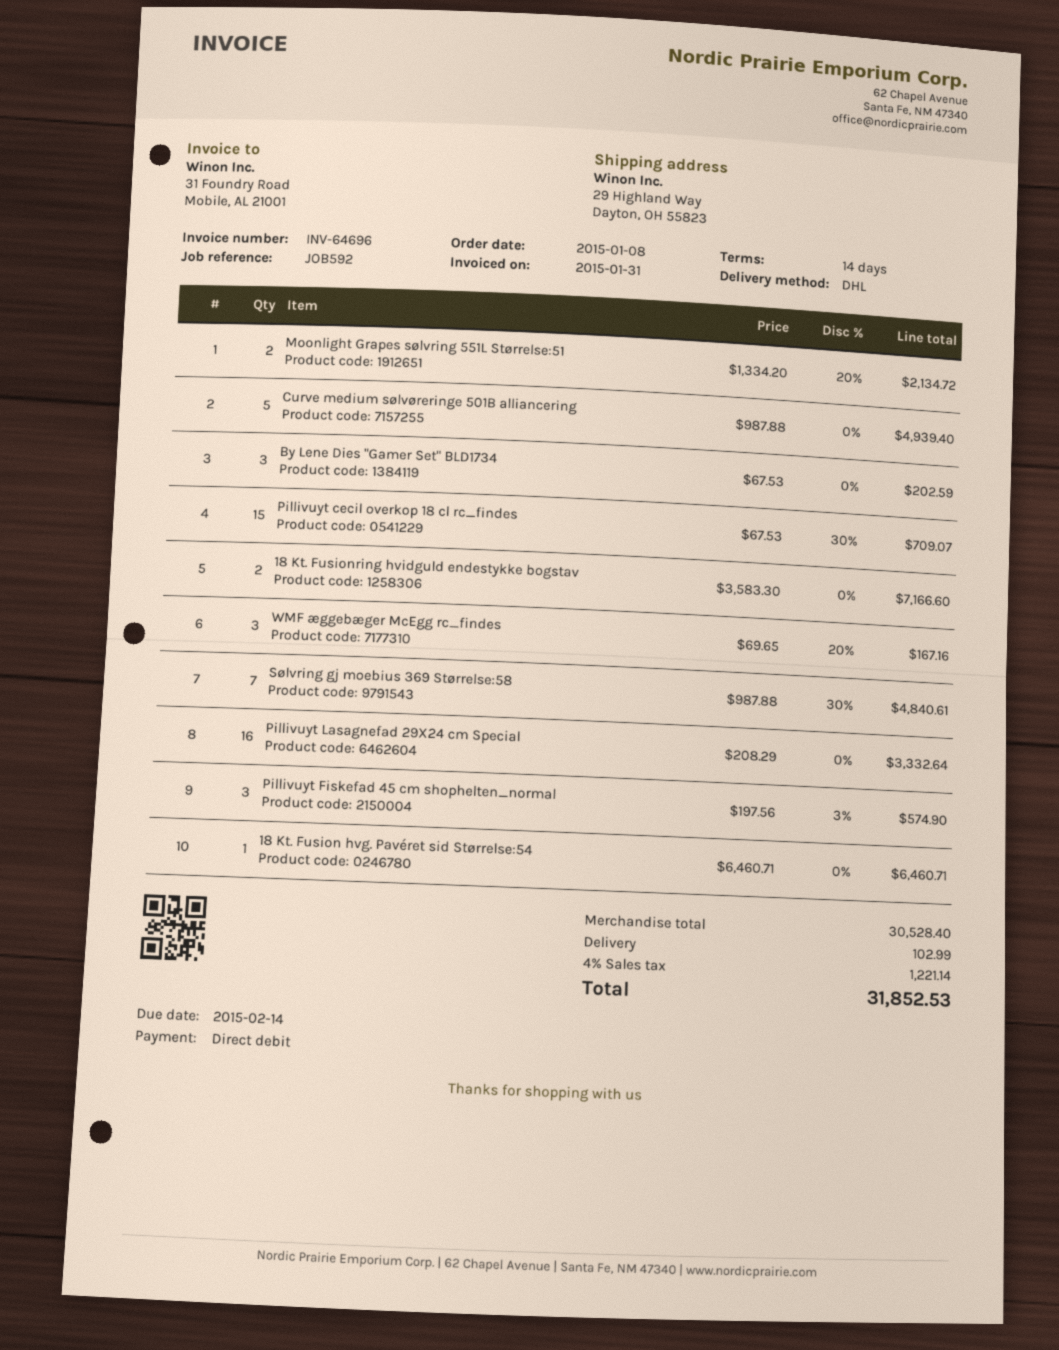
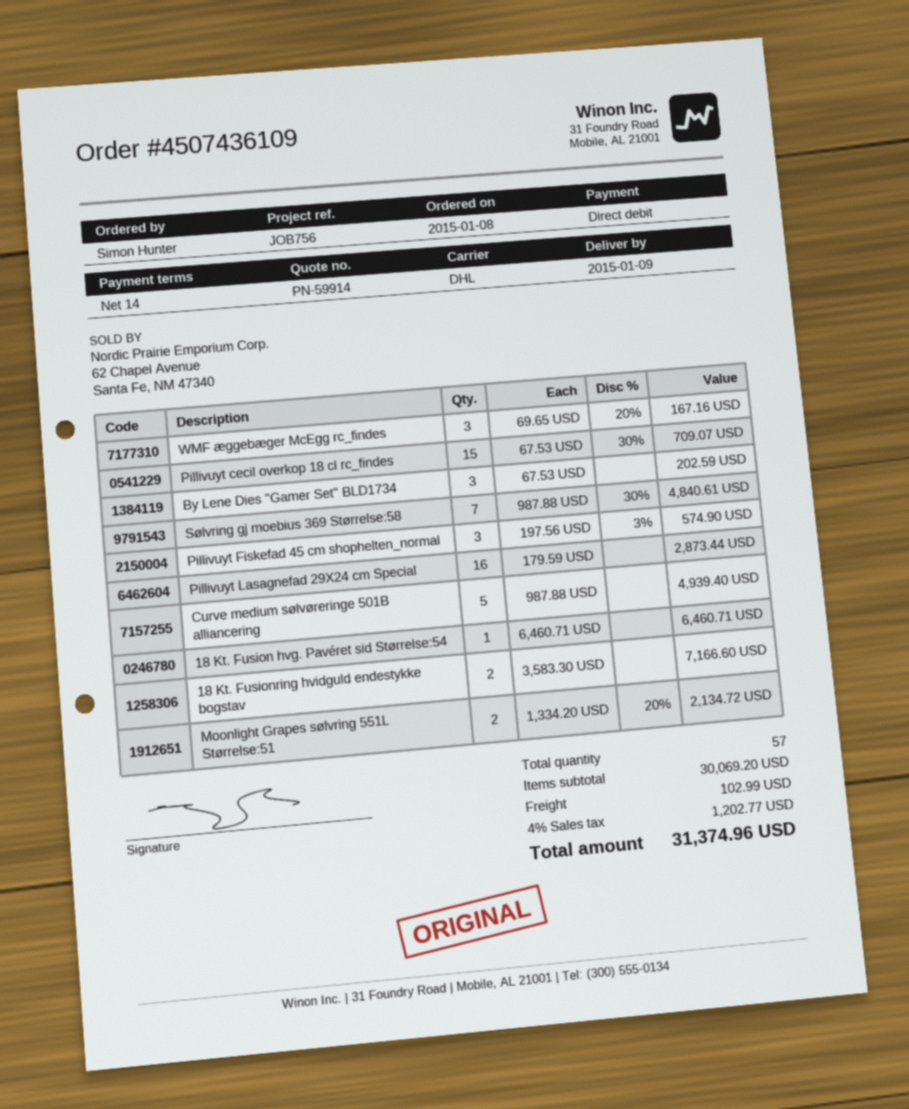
reference: JOB592 -> JOB756
Pillivuyt Lasagnefad 29X24 cm Special: 16 x 208.29 = 3332.64 -> 16 x 179.59 = 2873.44
subtotal: 30528.40 -> 30069.20
tax: 4% = 1221.14 -> 4% = 1202.77
total: 31852.53 -> 31374.96

